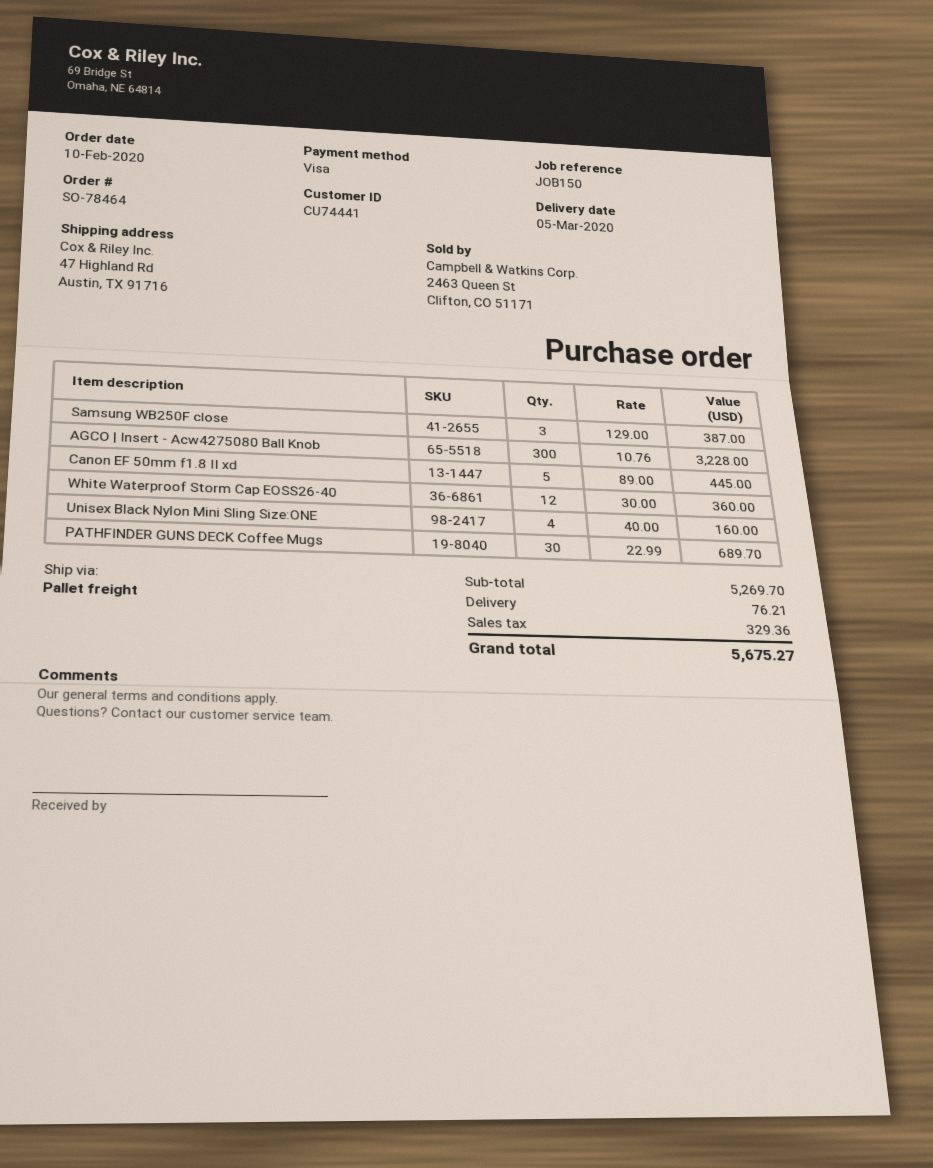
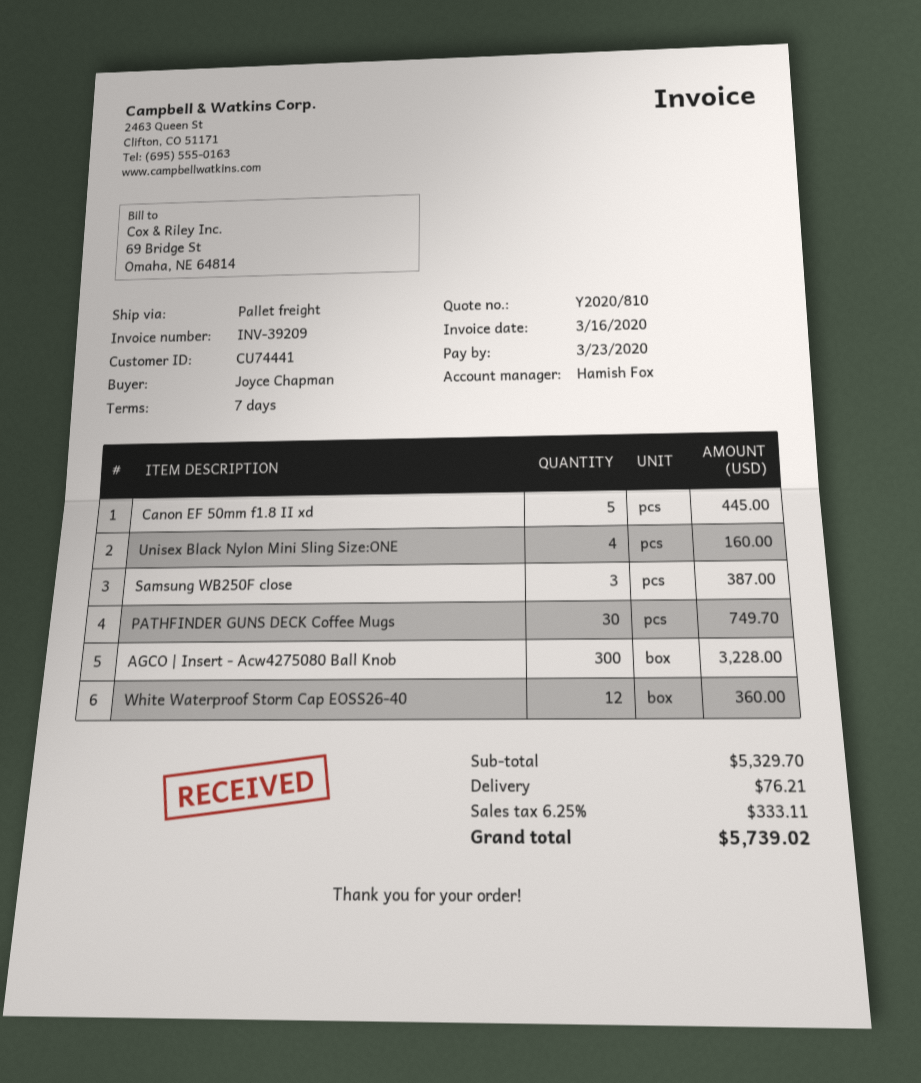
PATHFINDER GUNS DECK Coffee Mugs: 30 for 689.70 -> 30 for 749.70
subtotal: 5269.70 -> 5329.70
tax: 329.36 -> 333.11
total: 5675.27 -> 5739.02

